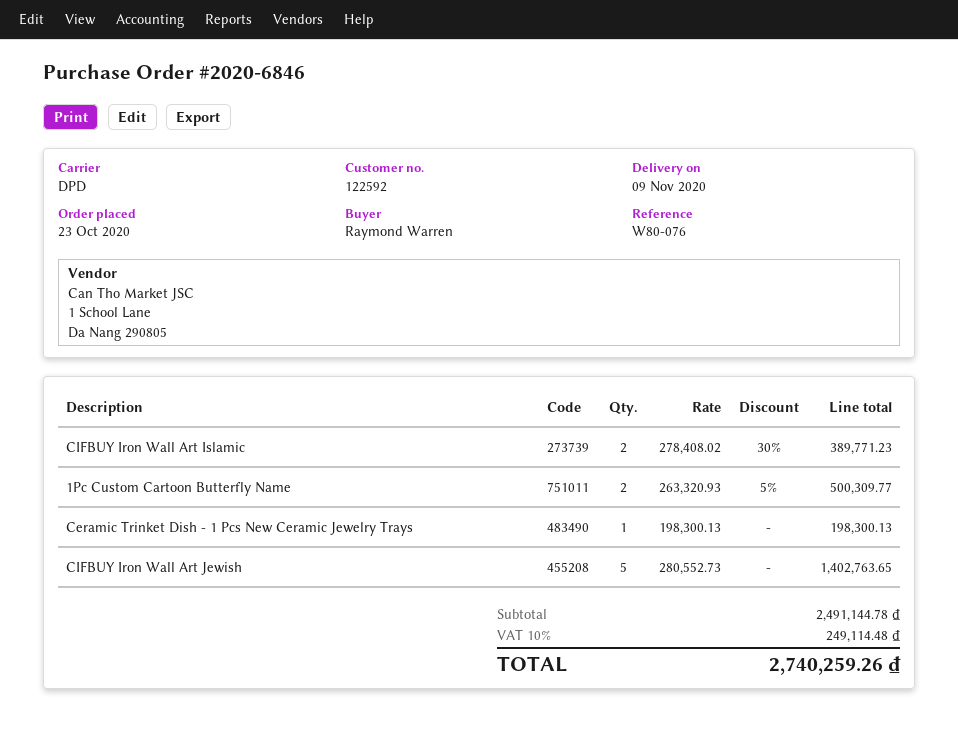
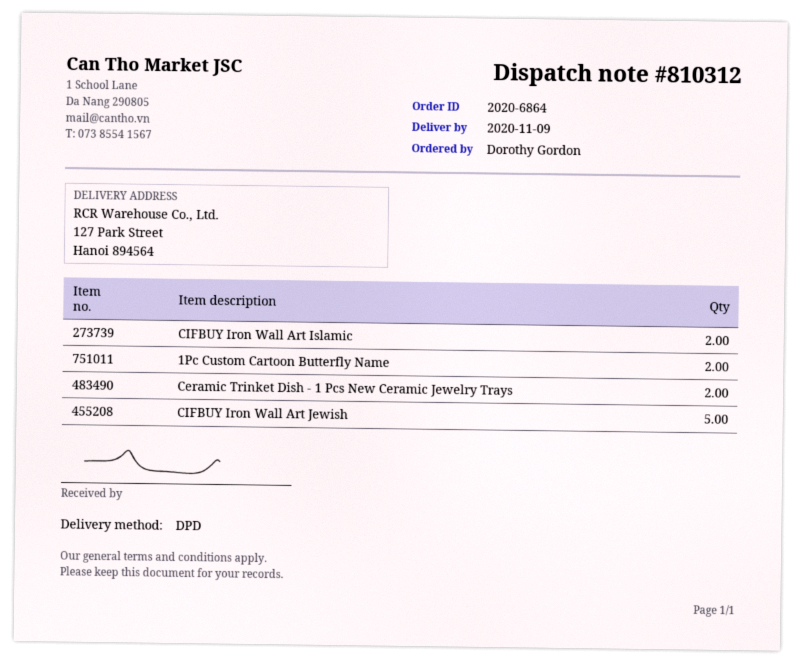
order number: 2020-6846 -> 2020-6864
ordered by: Raymond Warren -> Dorothy Gordon
Ceramic Trinket Dish - 1 Pcs New Ceramic Jewelry Trays: 1 -> 2

